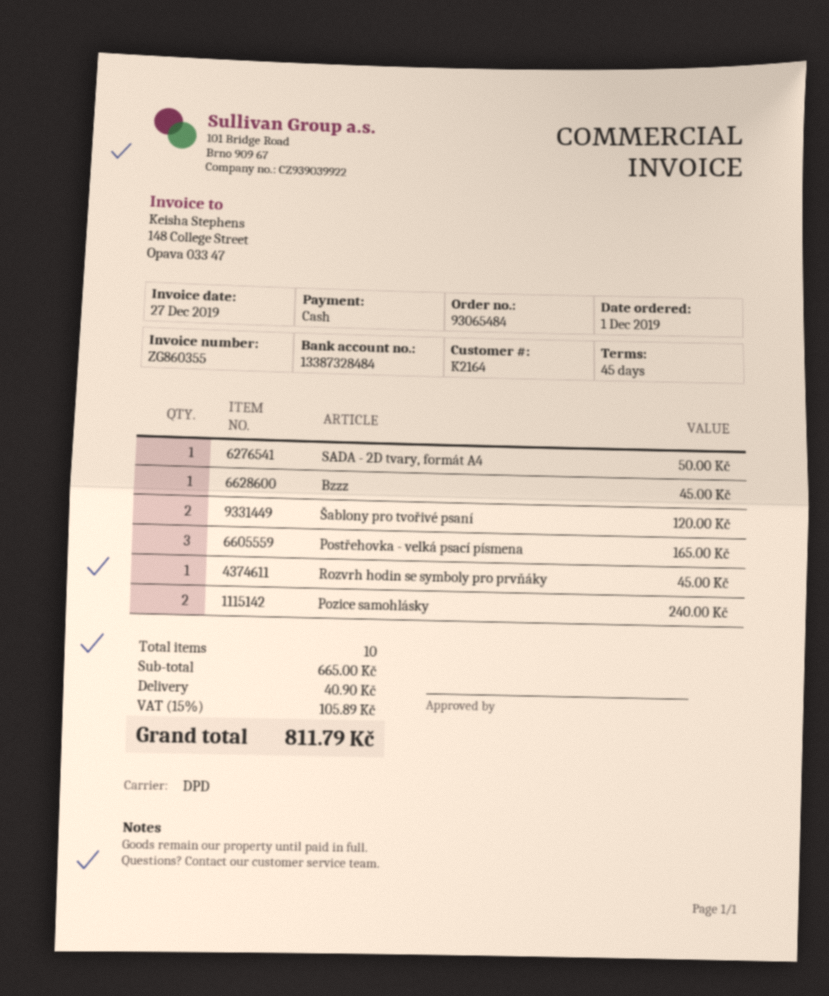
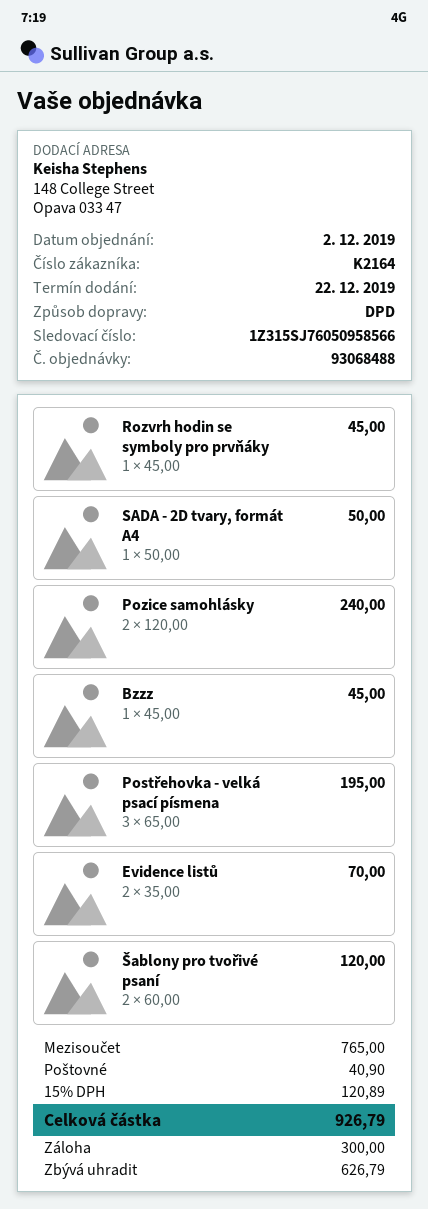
order number: 93065484 -> 93068488
order date: 2019-12-01 -> 2019-12-02
Postřehovka - velká psací písmena: 3 for 165.00 -> 3 for 195.00
Evidence listů: none -> 2 for 70.00
subtotal: 665.00 -> 765.00
tax: 15% = 105.89 -> 15% = 120.89
total: 811.79 -> 926.79

